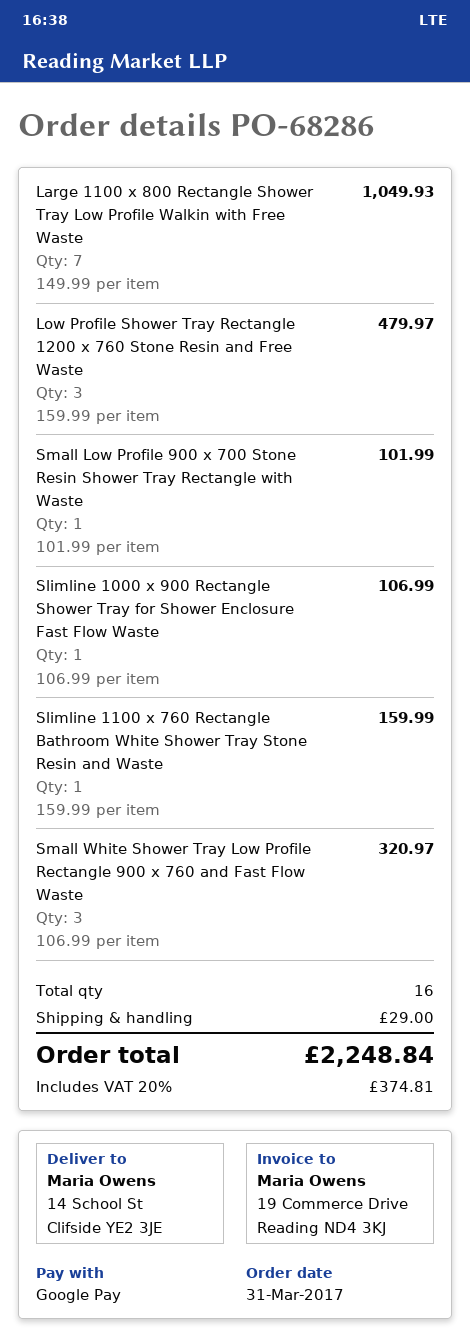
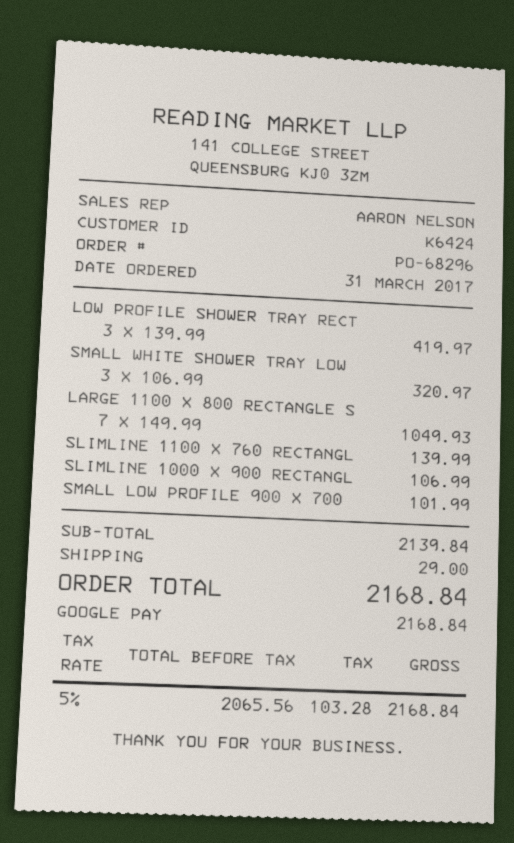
order number: PO-68286 -> PO-68296
Low Profile Shower Tray Rectangle 1200 x 760 Stone Resin and Free Waste: 3 x 159.99 = 479.97 -> 3 x 139.99 = 419.97
Slimline 1100 x 760 Rectangle Bathroom White Shower Tray Stone Resin and Waste: 1 x 159.99 = 159.99 -> 1 x 139.99 = 139.99
tax: 20% = 374.81 -> 5% = 103.28
total: 2248.84 -> 2168.84

